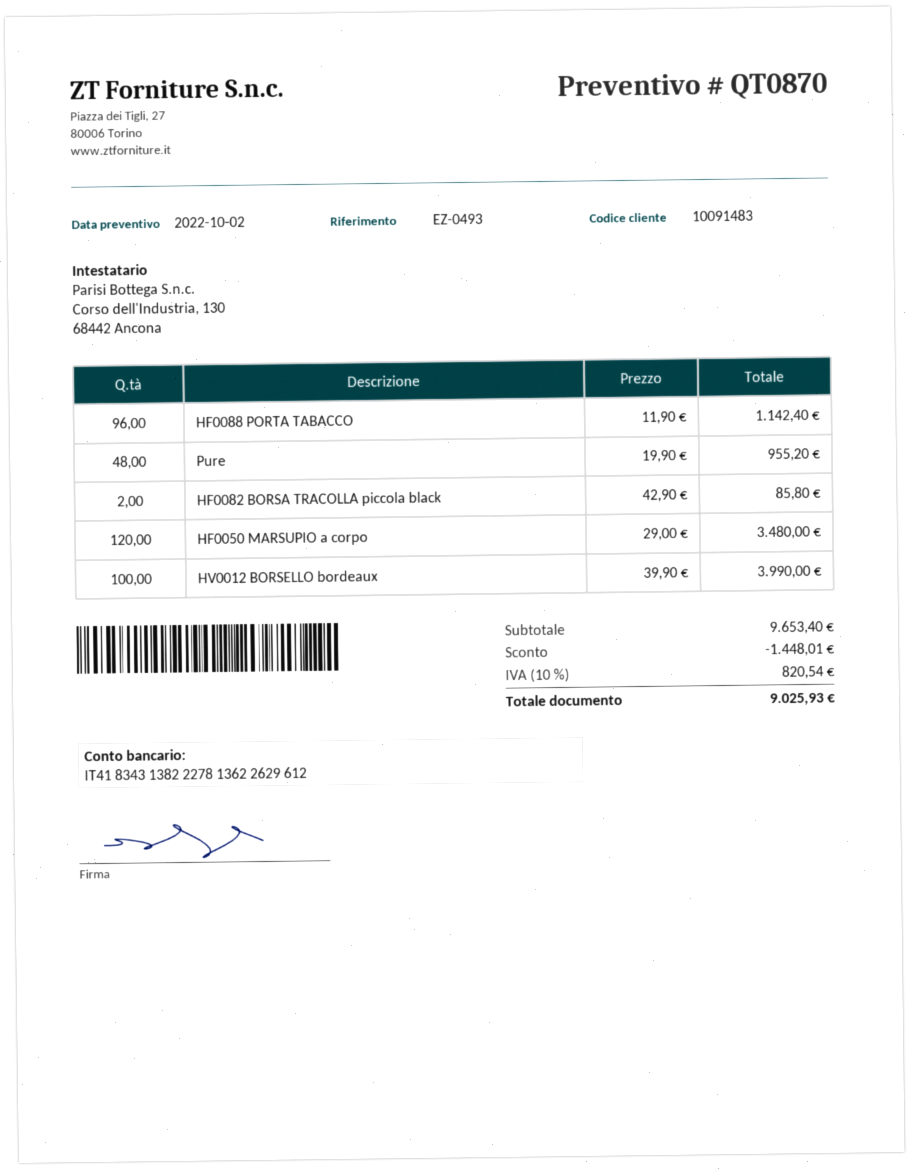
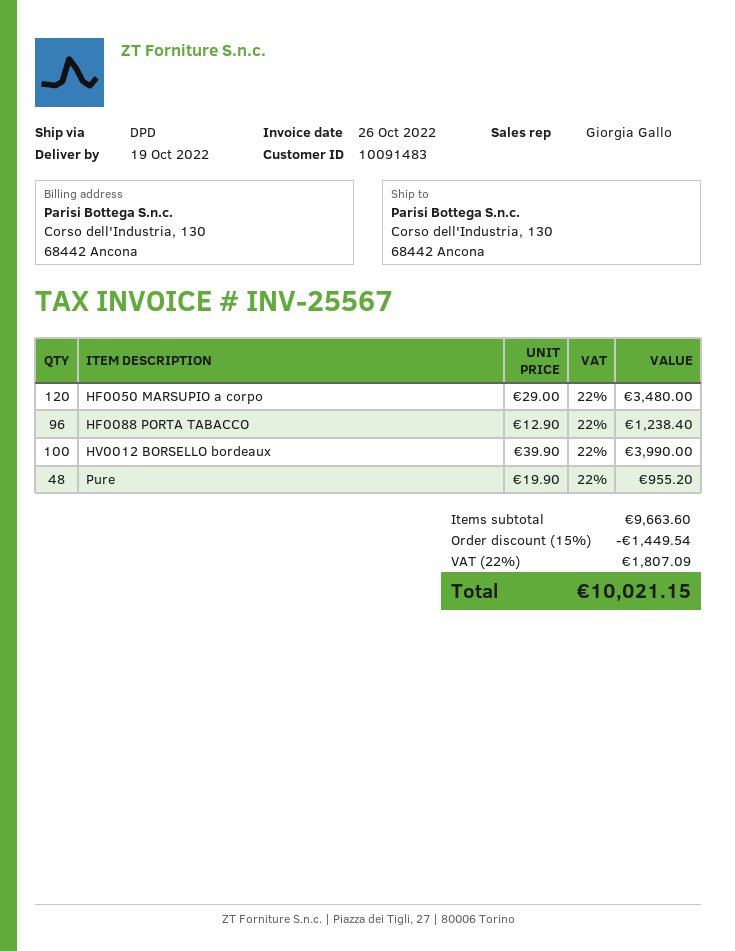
HF0088 PORTA TABACCO: 96 x 11.90 = 1142.40 -> 96 x 12.90 = 1238.40
HF0082 BORSA TRACOLLA piccola black: 2 x 42.90 = 85.80 -> none
subtotal: 9653.40 -> 9663.60
discount: 1448.01 -> 1449.54
tax: 10% = 820.54 -> 22% = 1807.09
total: 9025.93 -> 10021.15

